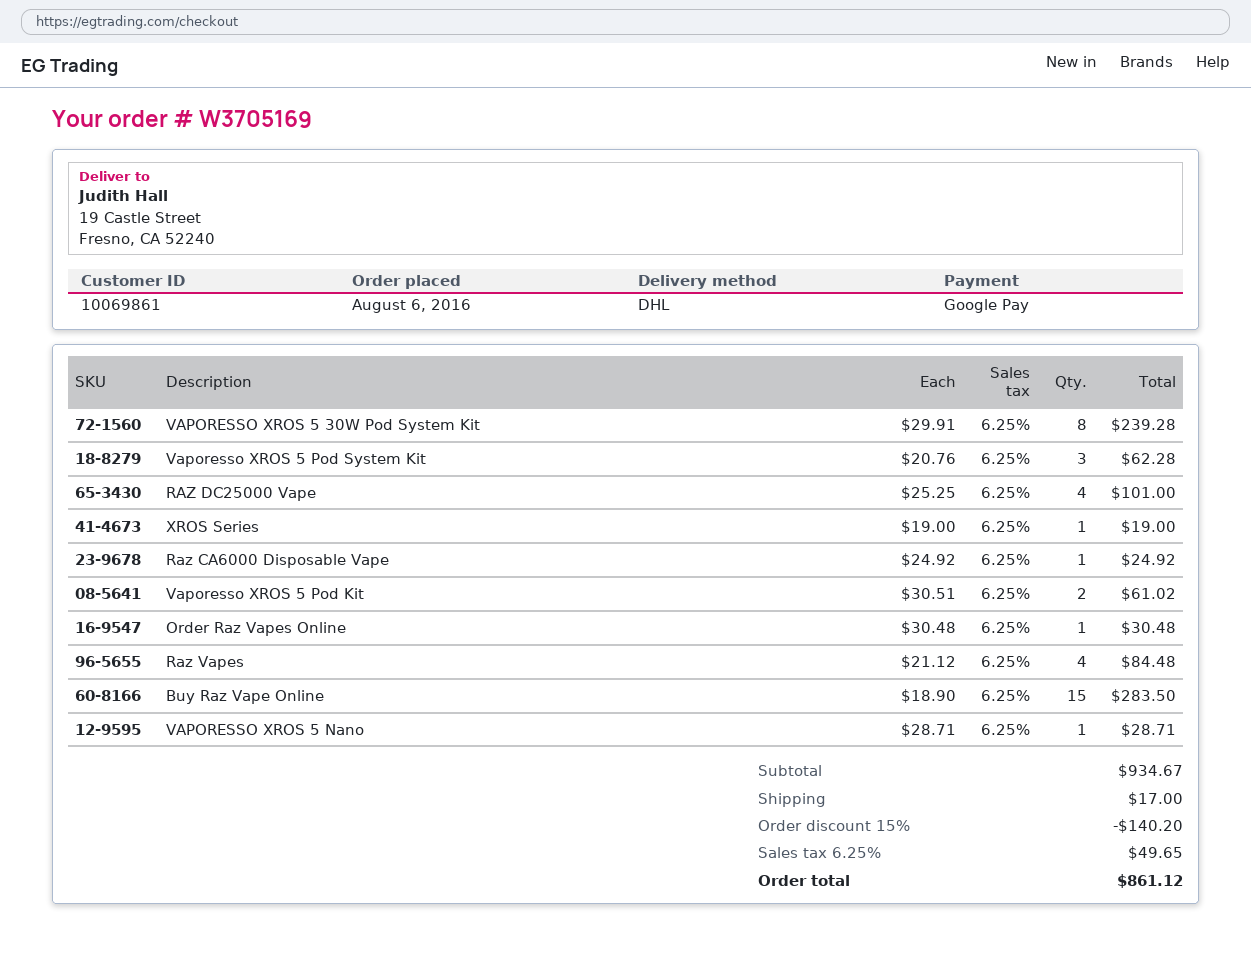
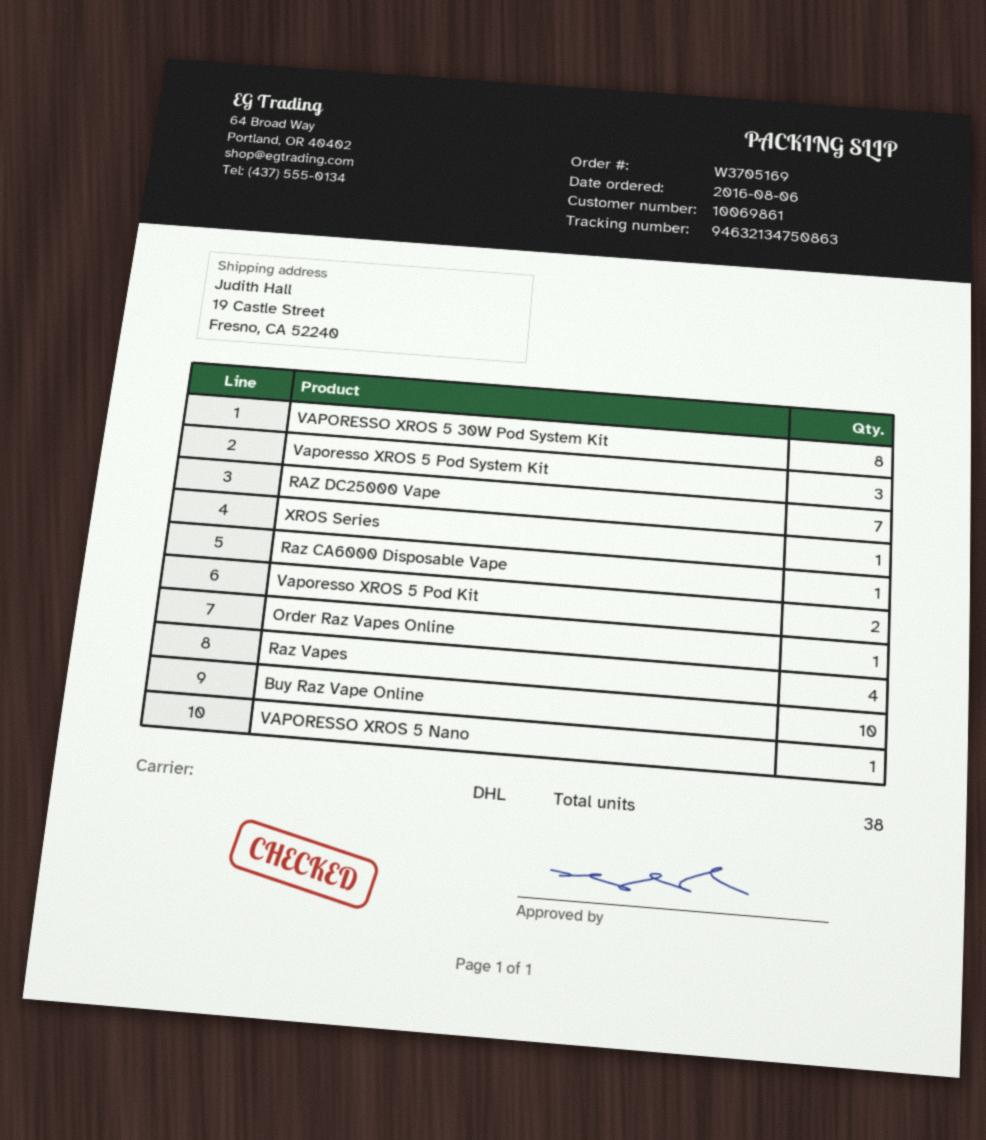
RAZ DC25000 Vape: 4 -> 7
Buy Raz Vape Online: 15 -> 10

